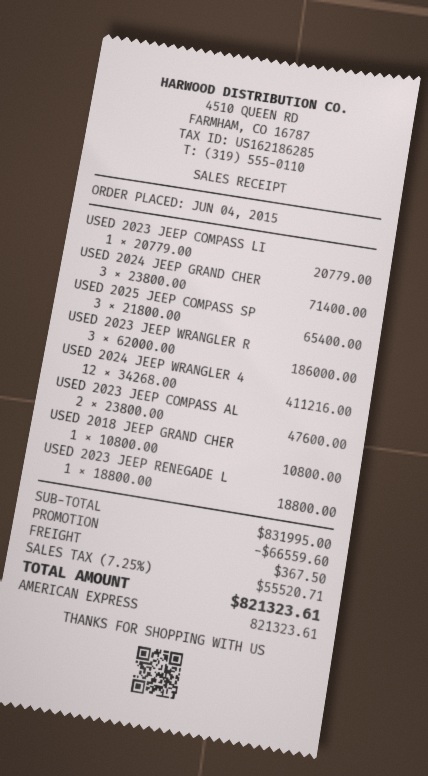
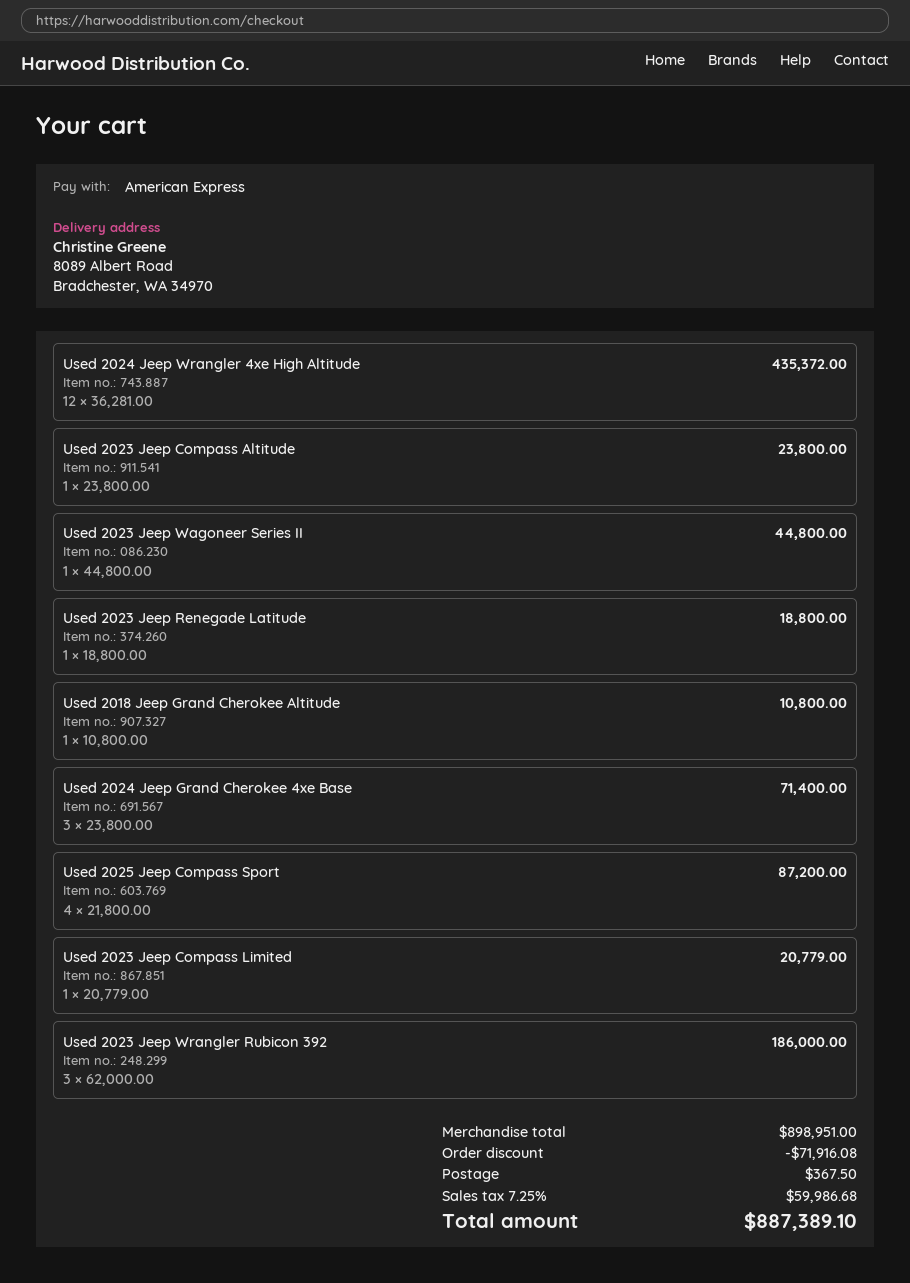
USED 2025 JEEP COMPASS SP: 3 x 21800.00 = 65400.00 -> 4 x 21800.00 = 87200.00
USED 2024 JEEP WRANGLER 4: 12 x 34268.00 = 411216.00 -> 12 x 36281.00 = 435372.00
USED 2023 JEEP COMPASS AL: 2 x 23800.00 = 47600.00 -> 1 x 23800.00 = 23800.00
Used 2023 Jeep Wagoneer Series II: none -> 1 x 44800.00 = 44800.00
subtotal: 831995.00 -> 898951.00
discount: 66559.60 -> 71916.08
tax: 7.25% = 55520.71 -> 7.25% = 59986.68
total: 821323.61 -> 887389.10

